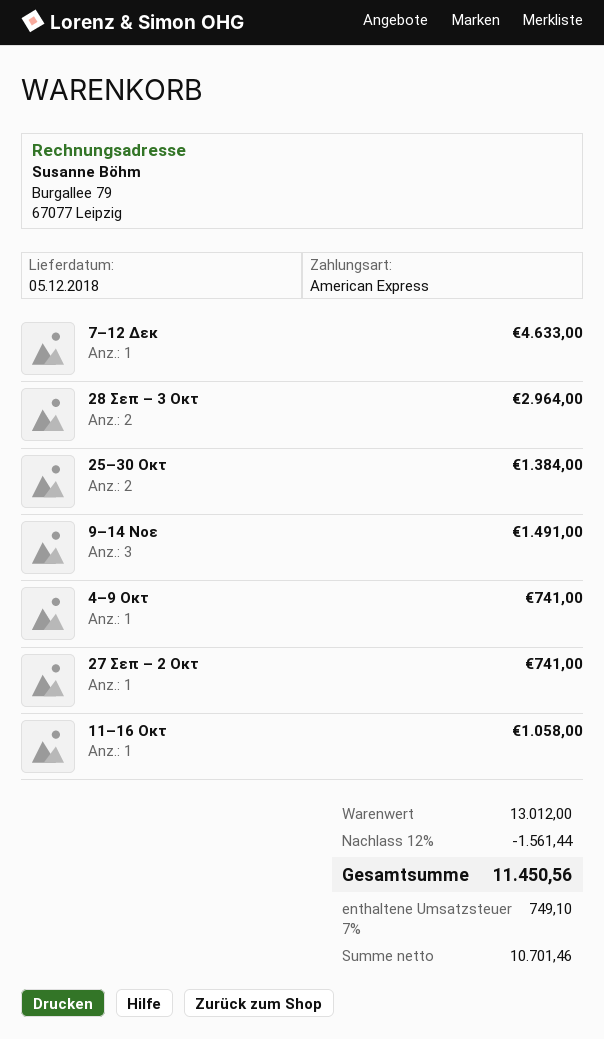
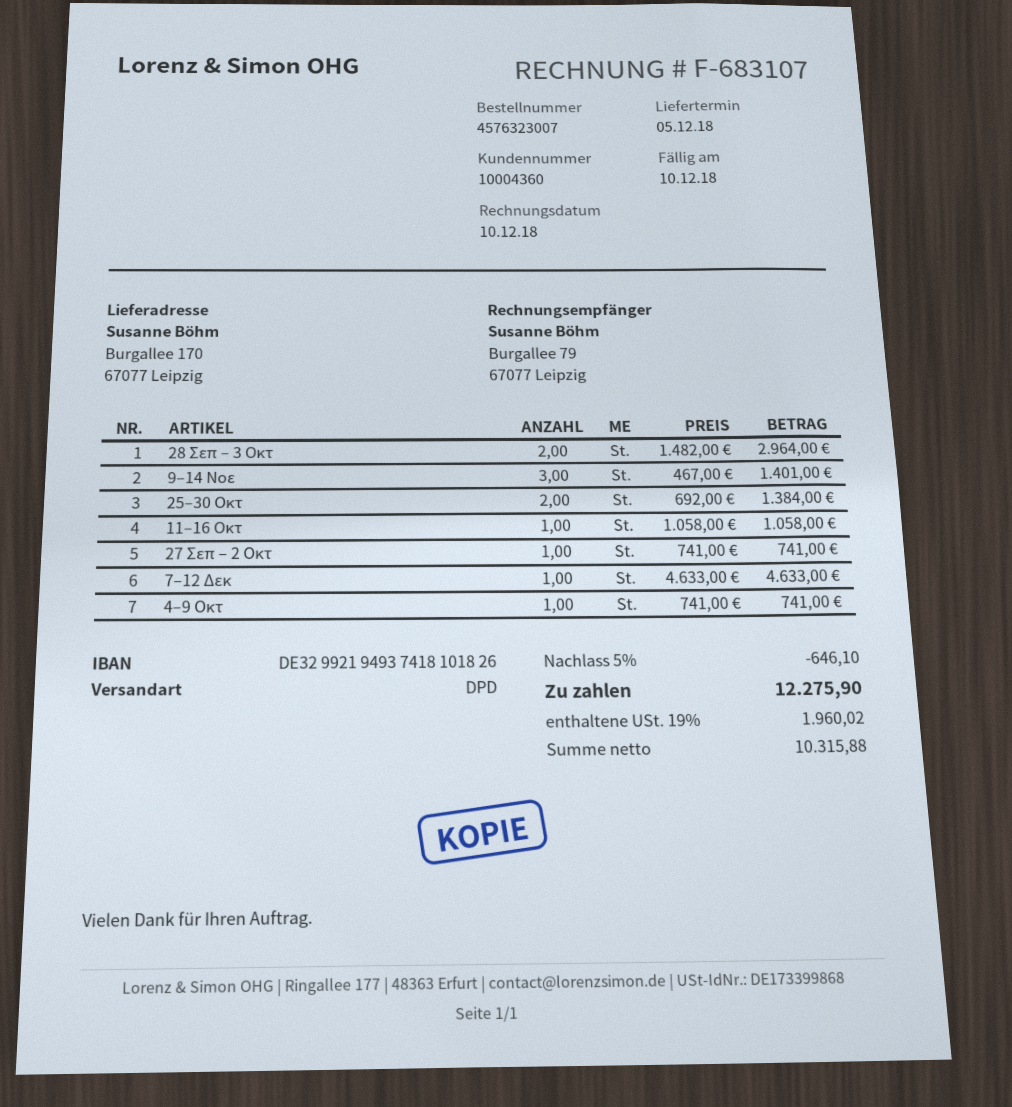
9–14 Νοε: 3 for 1491.00 -> 3 for 1401.00
discount: 12% = 1561.44 -> 5% = 646.10
net: 10701.46 -> 10315.88
tax: 7% = 749.10 -> 19% = 1960.02
total: 11450.56 -> 12275.90

